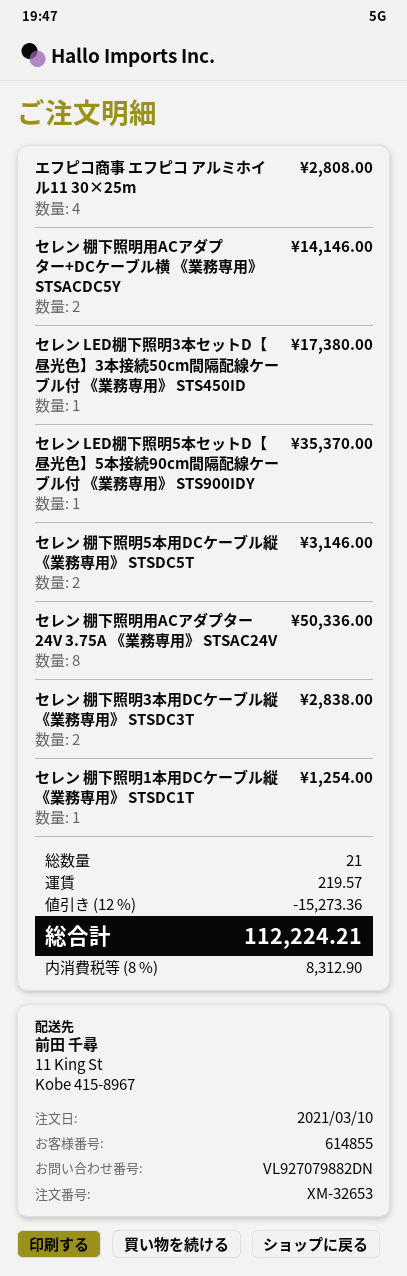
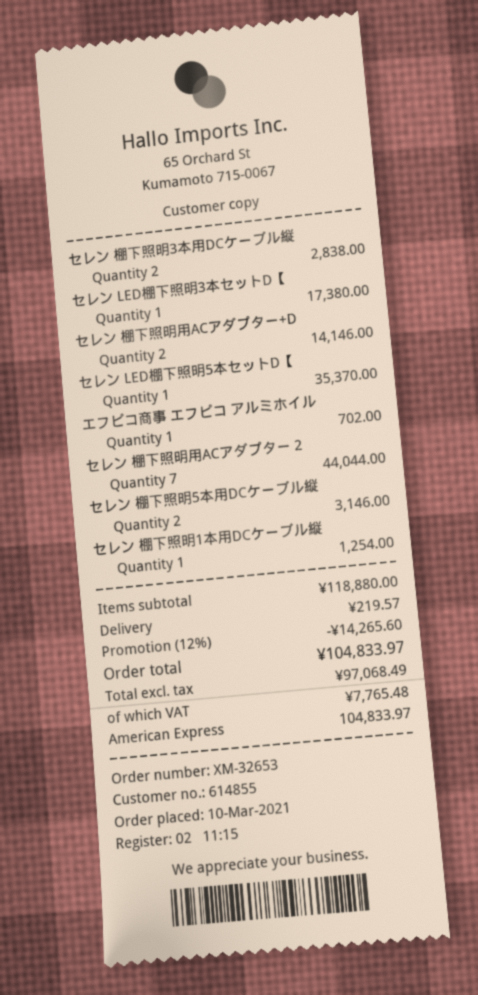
エフピコ商事 エフピコ アルミホイル11 30×25m: 4 for 2808.00 -> 1 for 702.00
セレン 棚下照明用ACアダプター 24V 3.75A 《業務専用》 STSAC24V: 8 for 50336.00 -> 7 for 44044.00
discount: 12% = 15273.36 -> 12% = 14265.60
tax: 8312.90 -> 7765.48
total: 112224.21 -> 104833.97

